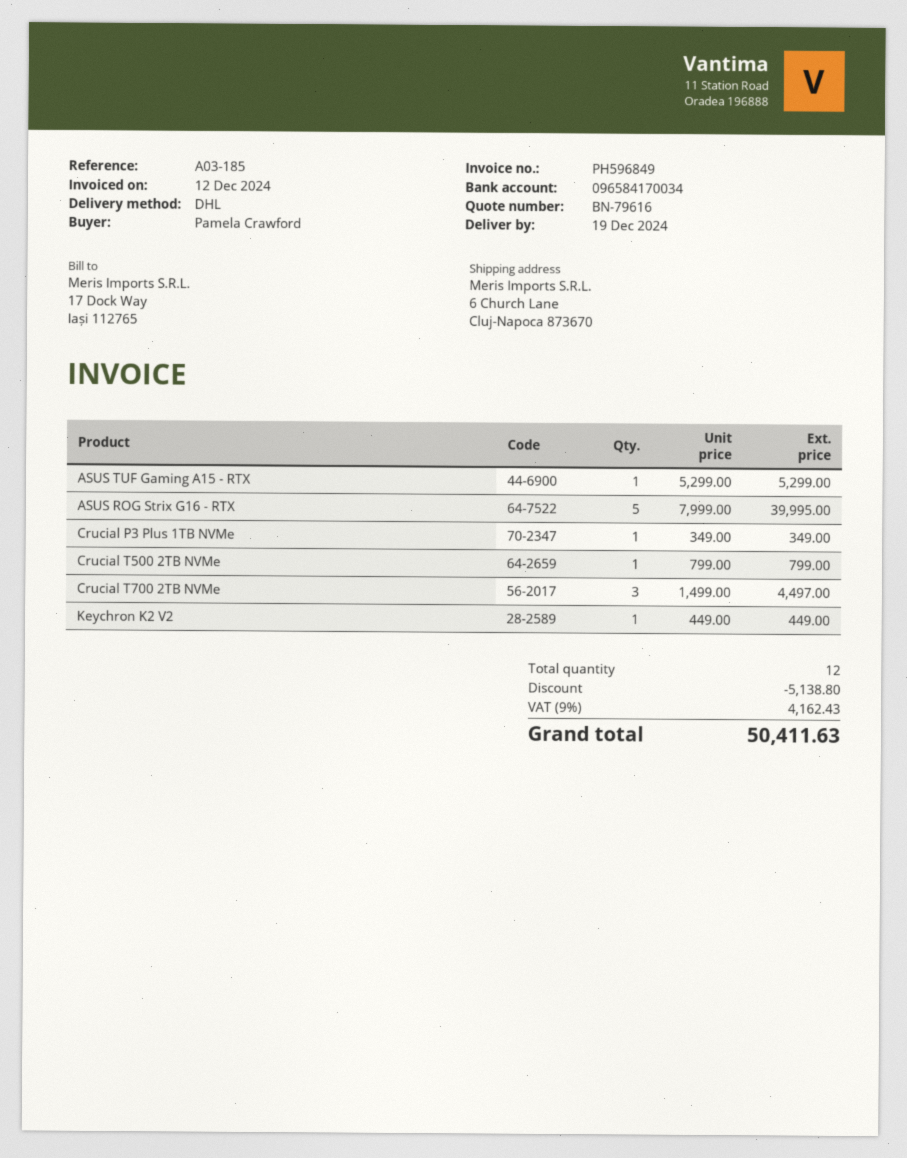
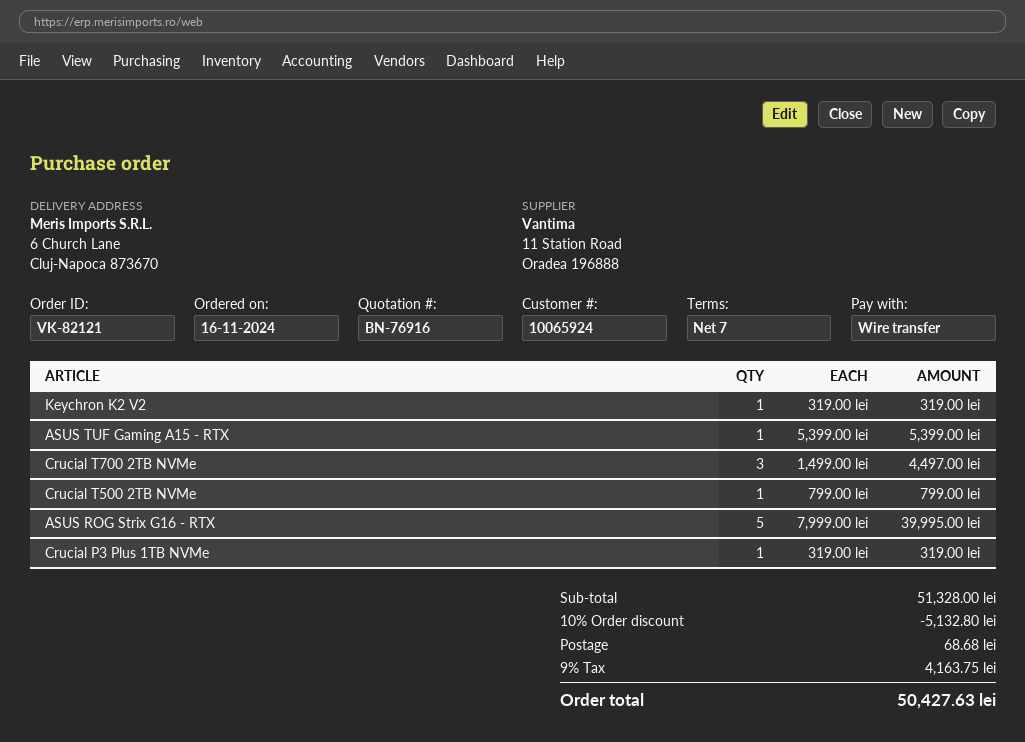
quote number: BN-79616 -> BN-76916
ASUS TUF Gaming A15 - RTX: 1 x 5299.00 = 5299.00 -> 1 x 5399.00 = 5399.00
Crucial P3 Plus 1TB NVMe: 1 x 349.00 = 349.00 -> 1 x 319.00 = 319.00
Keychron K2 V2: 1 x 449.00 = 449.00 -> 1 x 319.00 = 319.00
discount: 5138.80 -> 5132.80
shipping: none -> 68.68
tax: 9% = 4162.43 -> 9% = 4163.75
total: 50411.63 -> 50427.63

